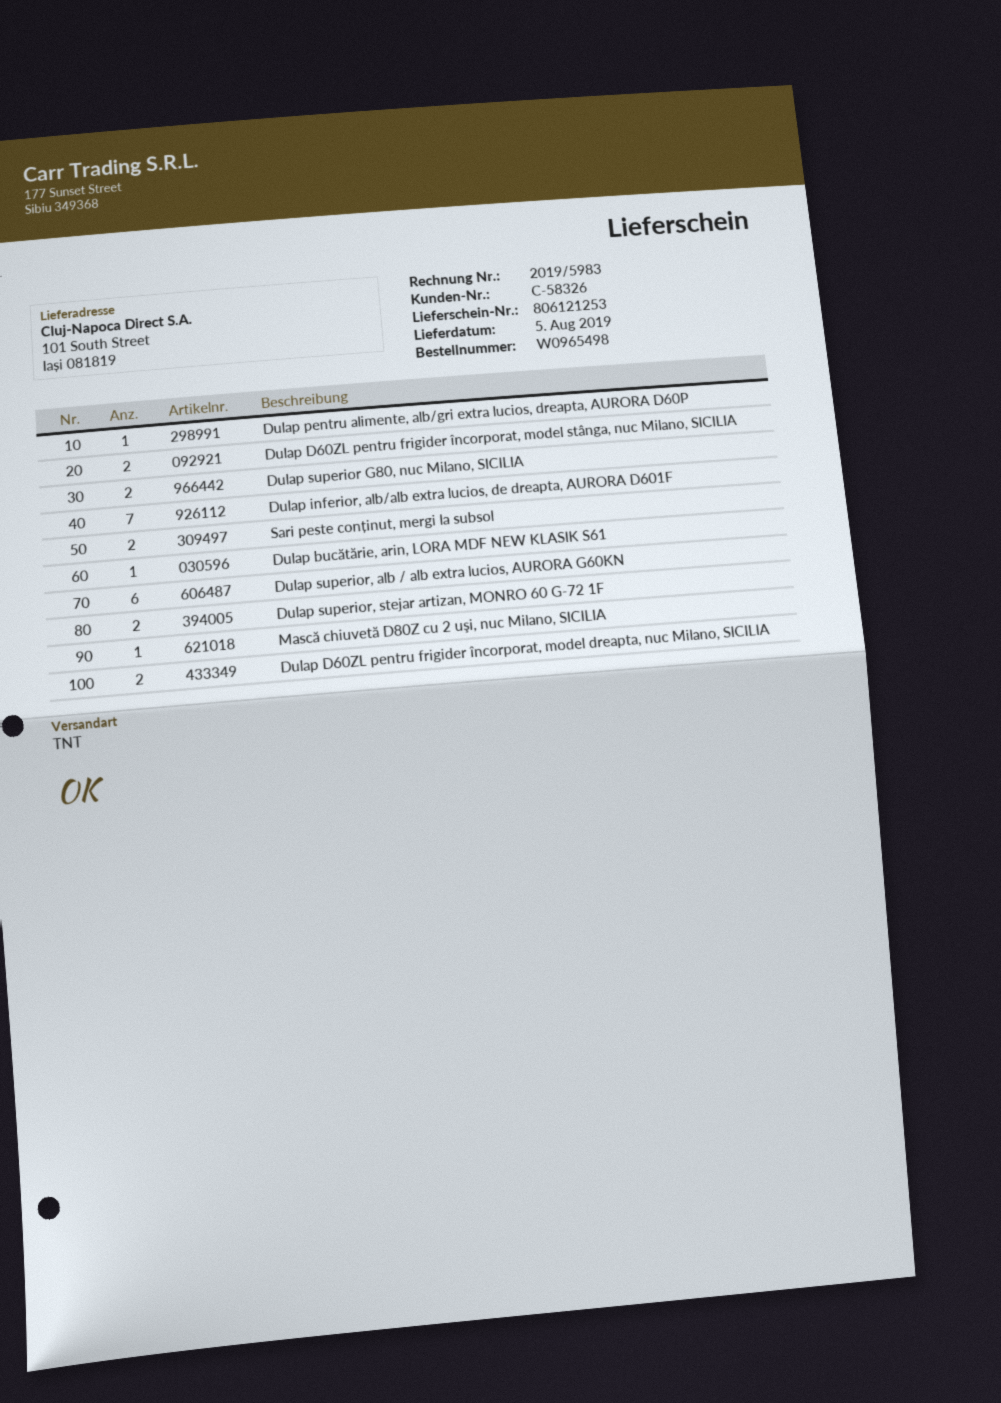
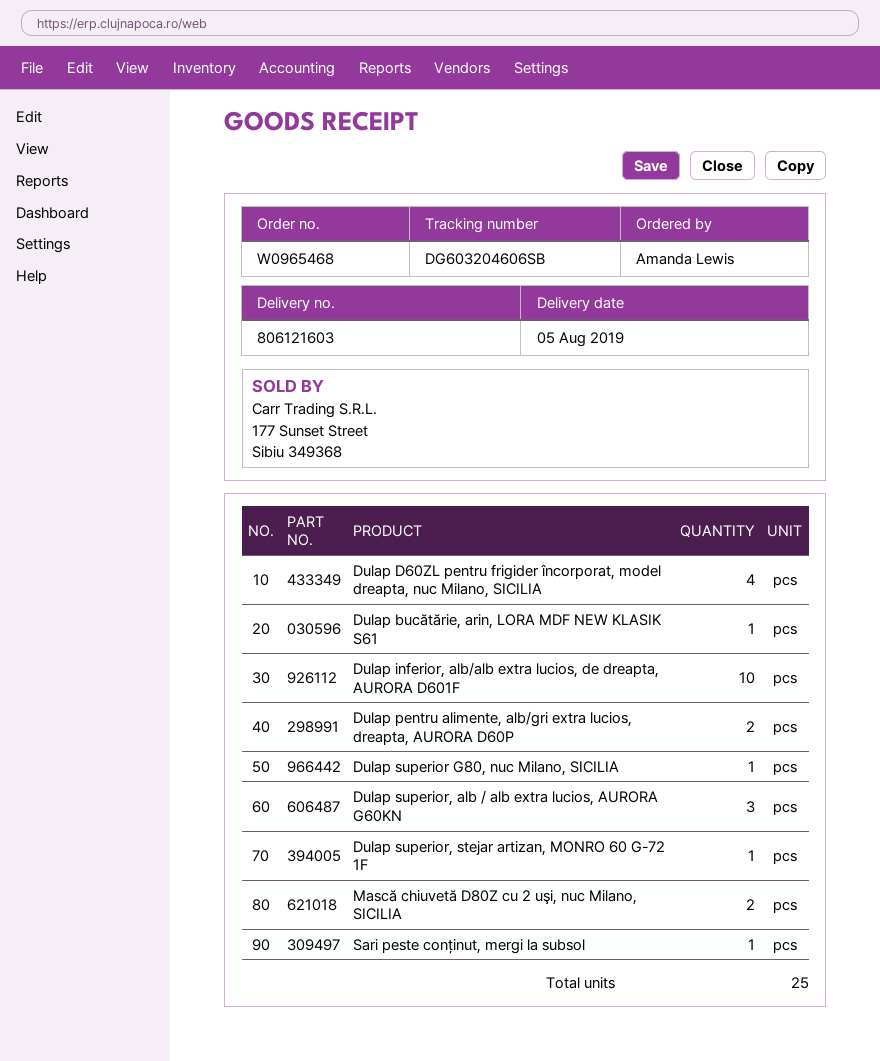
order number: W0965498 -> W0965468
delivery note number: 806121253 -> 806121603
Dulap pentru alimente, alb/gri extra lucios, dreapta, AURORA D60P: 1 -> 2
Dulap D60ZL pentru frigider încorporat, model stânga, nuc Milano, SICILIA: 2 -> none
Dulap superior G80, nuc Milano, SICILIA: 2 -> 1
Dulap inferior, alb/alb extra lucios, de dreapta, AURORA D601F: 7 -> 10
Sari peste conținut, mergi la subsol: 2 -> 1
Dulap superior, alb / alb extra lucios, AURORA G60KN: 6 -> 3
Dulap superior, stejar artizan, MONRO 60 G-72 1F: 2 -> 1
Mască chiuvetă D80Z cu 2 uşi, nuc Milano, SICILIA: 1 -> 2
Dulap D60ZL pentru frigider încorporat, model dreapta, nuc Milano, SICILIA: 2 -> 4

